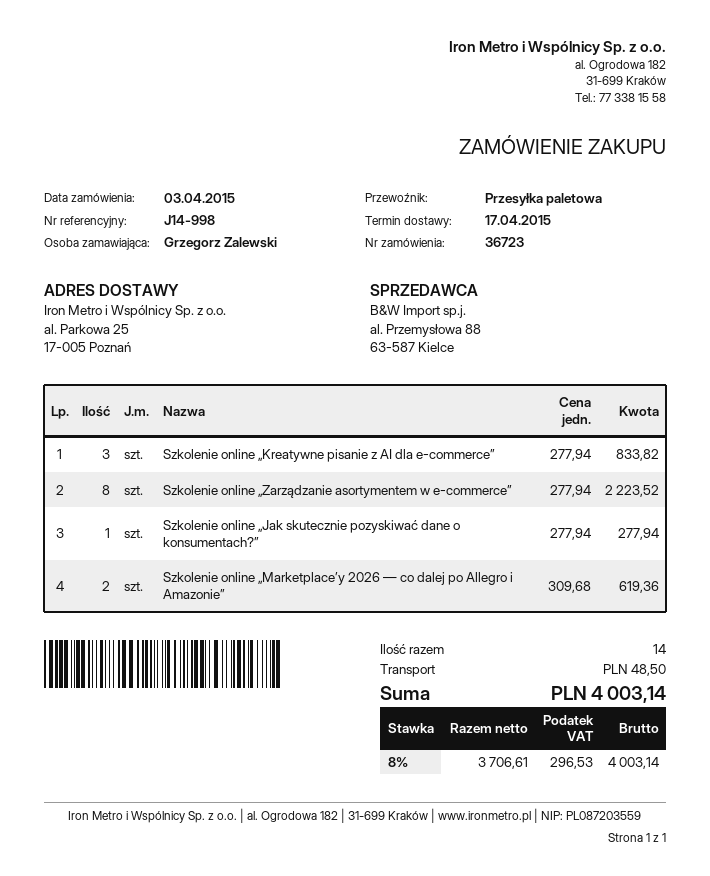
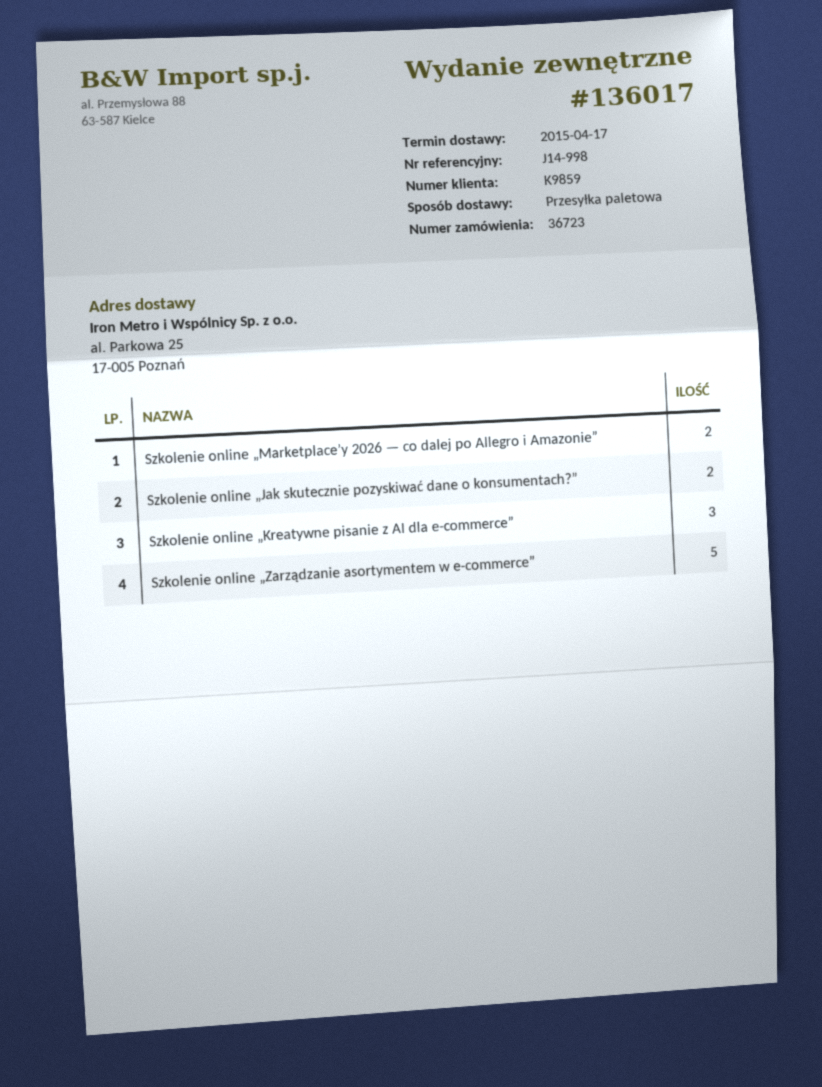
Szkolenie online „Zarządzanie asortymentem w e-commerce”: 8 -> 5
Szkolenie online „Jak skutecznie pozyskiwać dane o konsumentach?”: 1 -> 2

